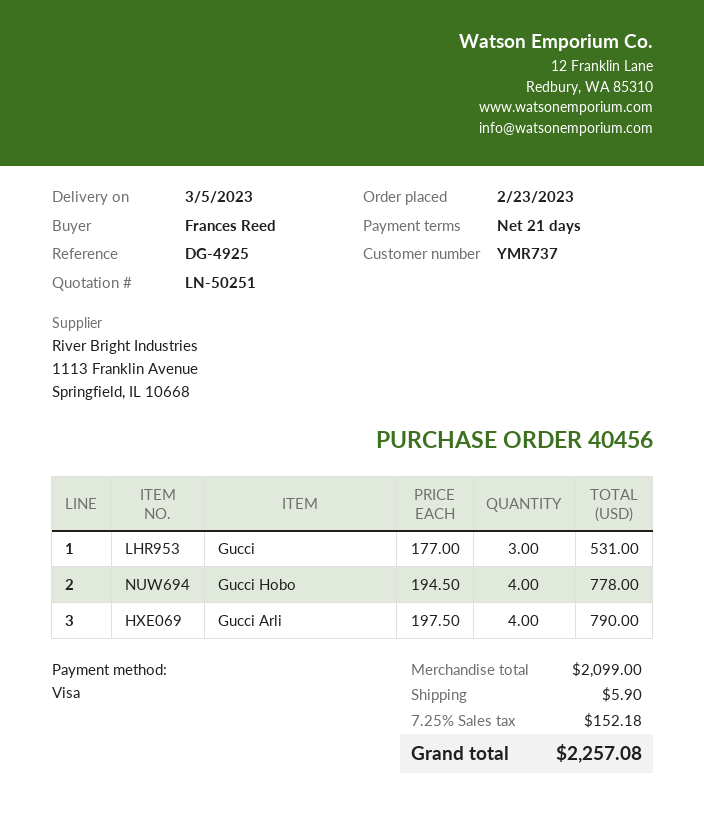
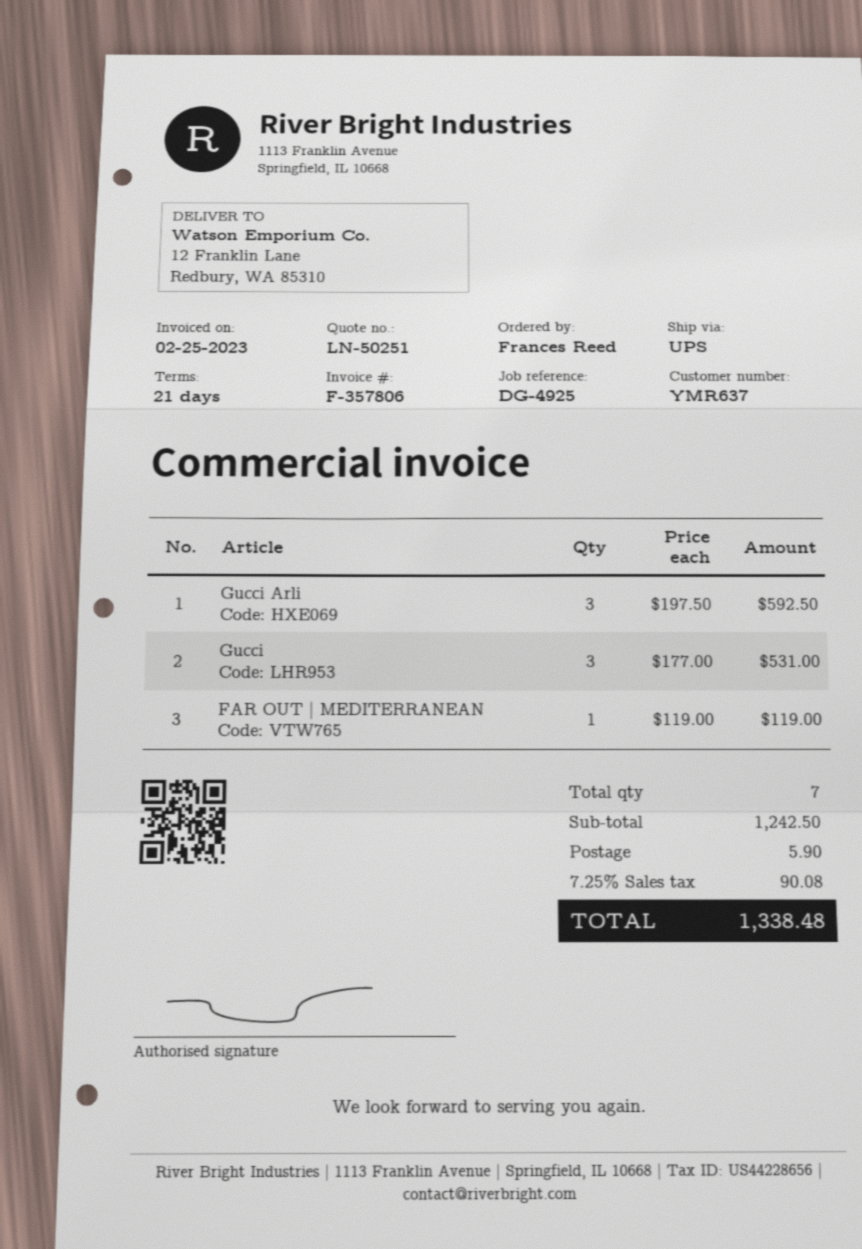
customer number: YMR737 -> YMR637
Gucci Hobo: 4 x 194.50 = 778.00 -> none
Gucci Arli: 4 x 197.50 = 790.00 -> 3 x 197.50 = 592.50
FAR OUT | MEDITERRANEAN: none -> 1 x 119.00 = 119.00
subtotal: 2099.00 -> 1242.50
tax: 7.25% = 152.18 -> 7.25% = 90.08
total: 2257.08 -> 1338.48

